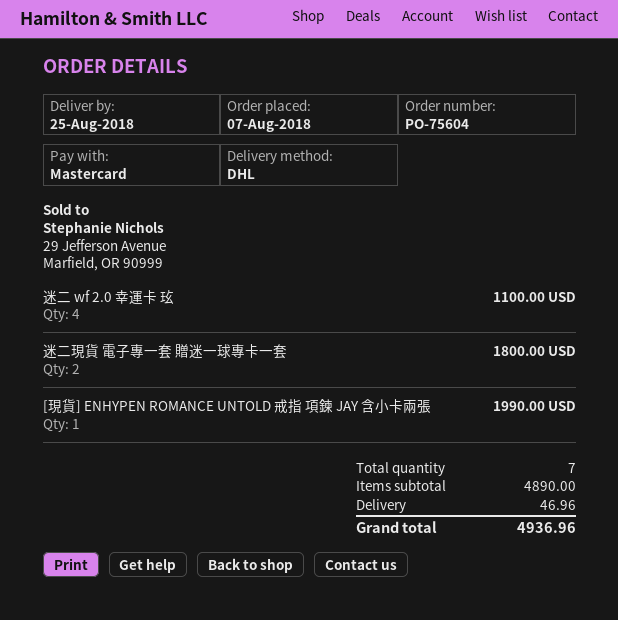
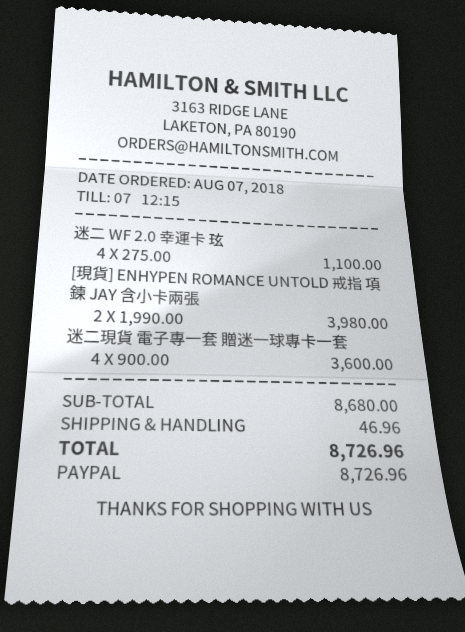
payment method: Mastercard -> PayPal
迷二現貨 電子專一套 贈迷一球專卡一套: 2 for 1800.00 -> 4 for 3600.00
[現貨] ENHYPEN ROMANCE UNTOLD 戒指 項鍊 JAY 含小卡兩張: 1 for 1990.00 -> 2 for 3980.00
subtotal: 4890.00 -> 8680.00
total: 4936.96 -> 8726.96

